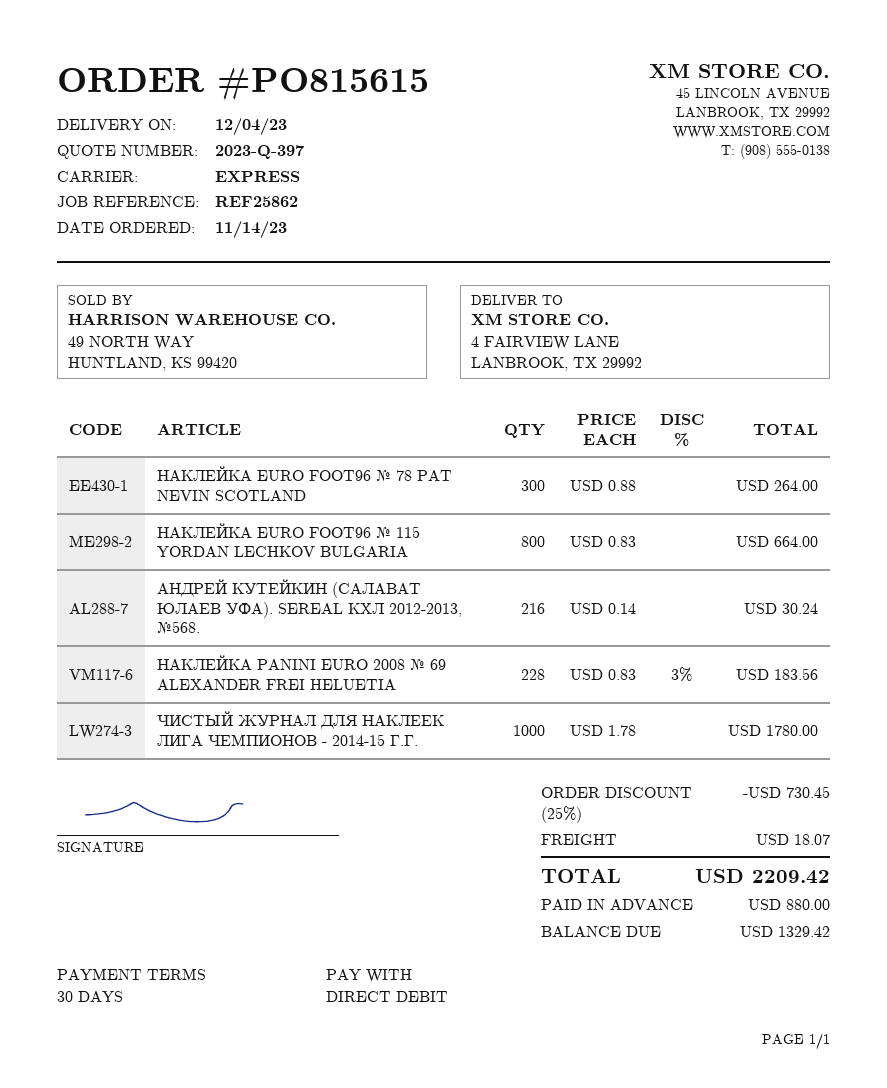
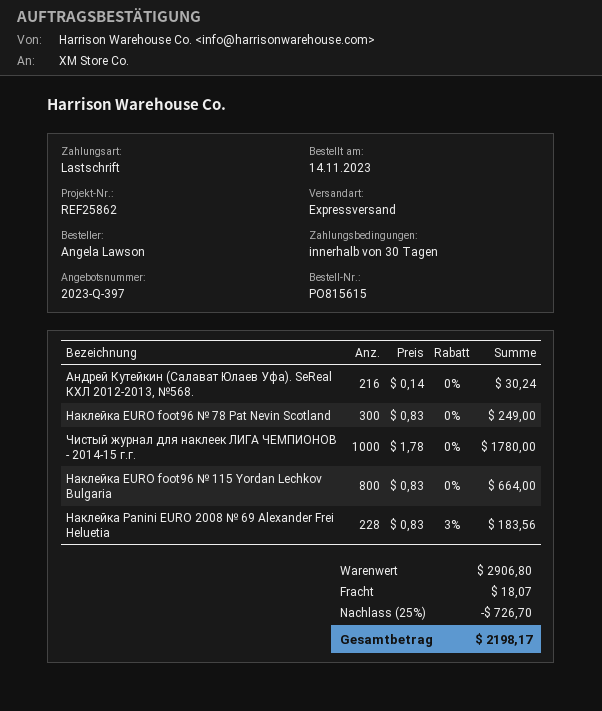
НАКЛЕЙКА EURO FOOT96 № 78 PAT NEVIN SCOTLAND: 300 x 0.88 = 264.00 -> 300 x 0.83 = 249.00
discount: 25% = 730.45 -> 25% = 726.70
total: 2209.42 -> 2198.17

